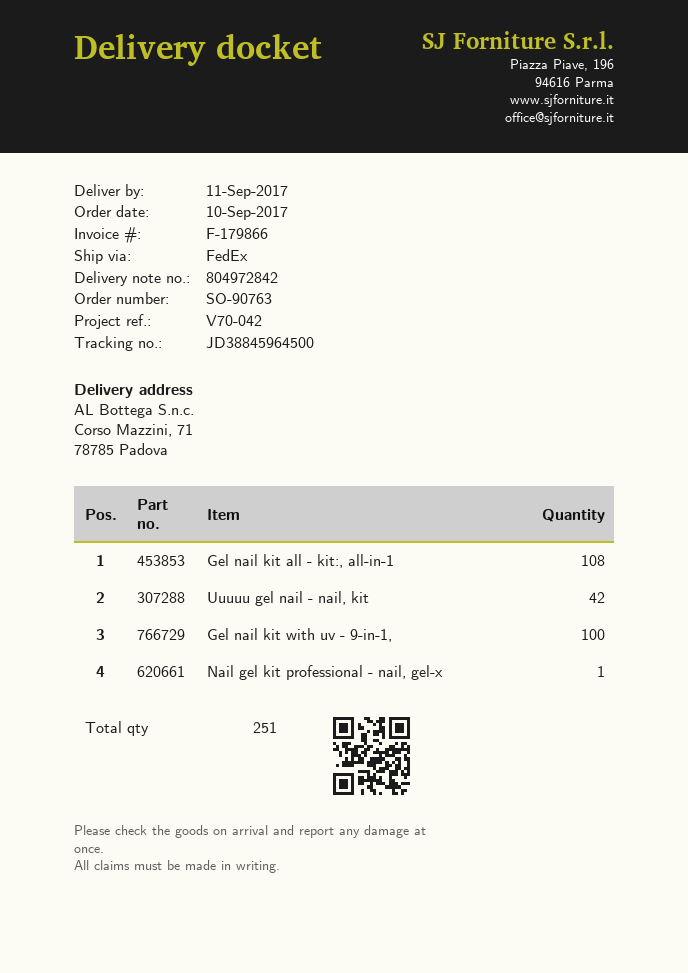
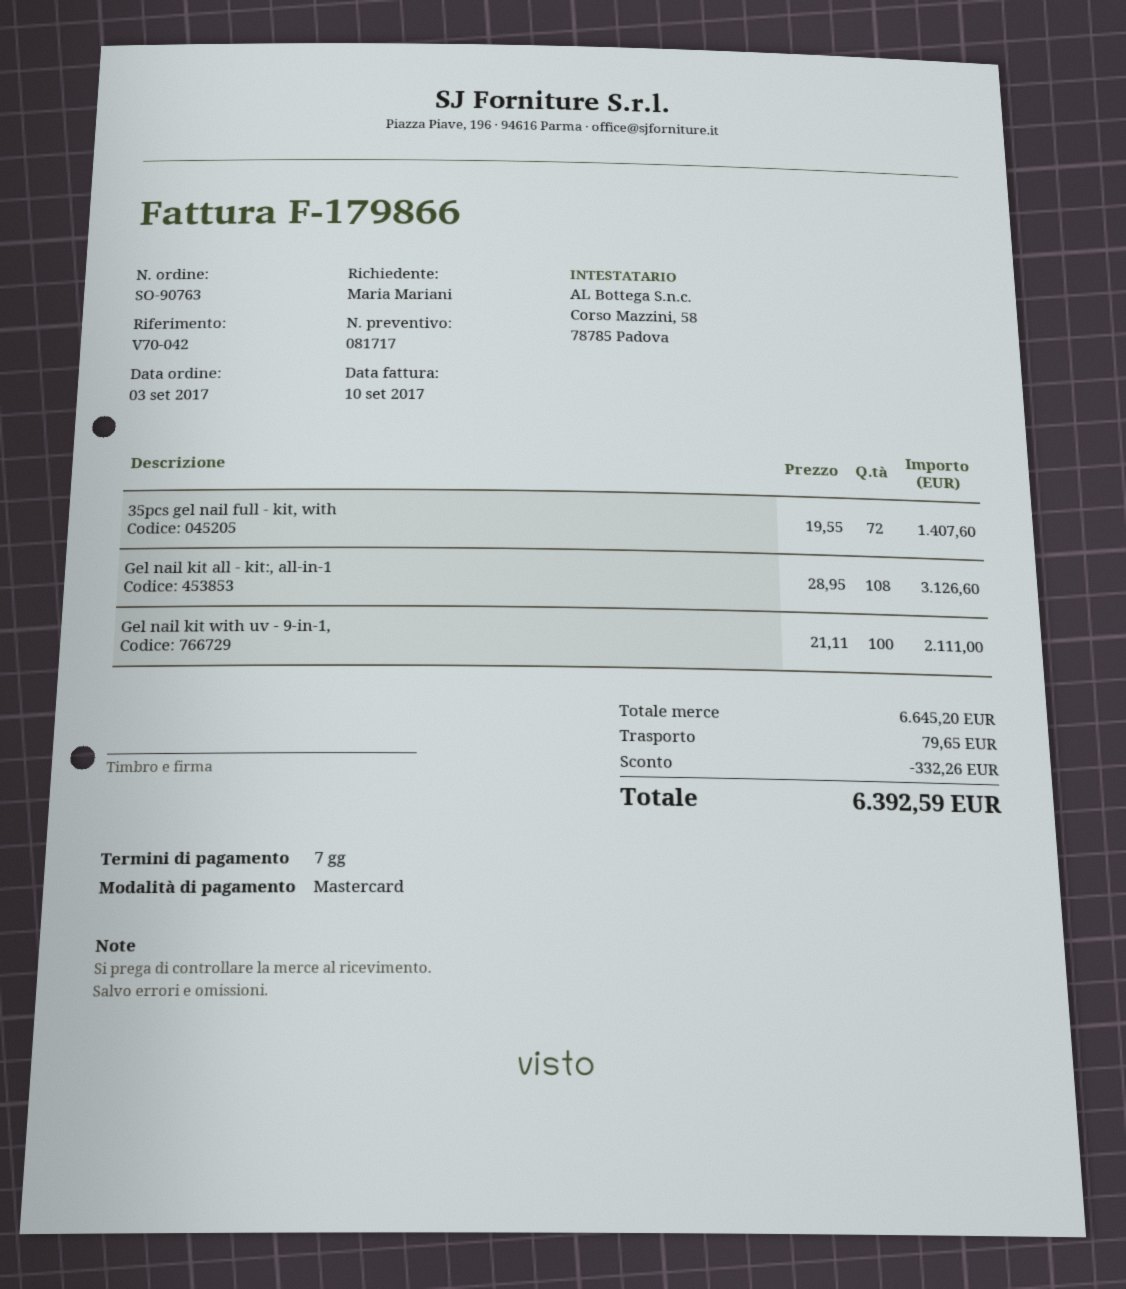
order date: 2017-09-10 -> 2017-09-03
Uuuuu gel nail - nail, kit: 42 -> none
Nail gel kit professional - nail, gel-x: 1 -> none
35pcs gel nail full - kit, with: none -> 72

